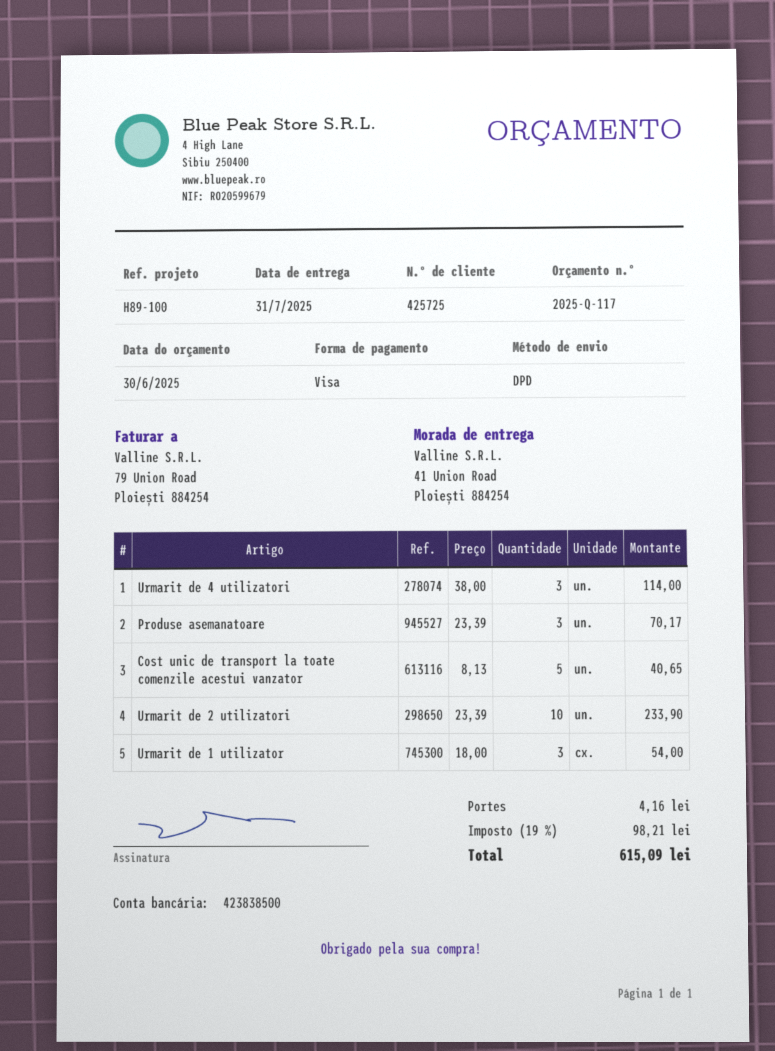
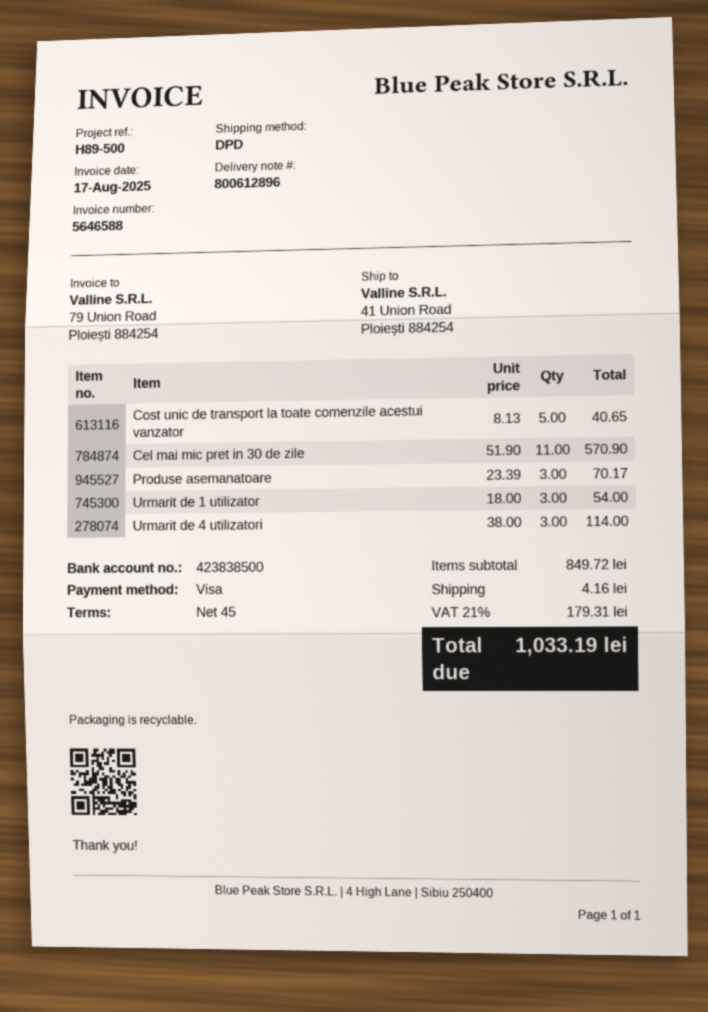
reference: H89-100 -> H89-500
Urmarit de 2 utilizatori: 10 x 23.39 = 233.90 -> none
Cel mai mic pret in 30 de zile: none -> 11 x 51.90 = 570.90
tax: 19% = 98.21 -> 21% = 179.31
total: 615.09 -> 1033.19

